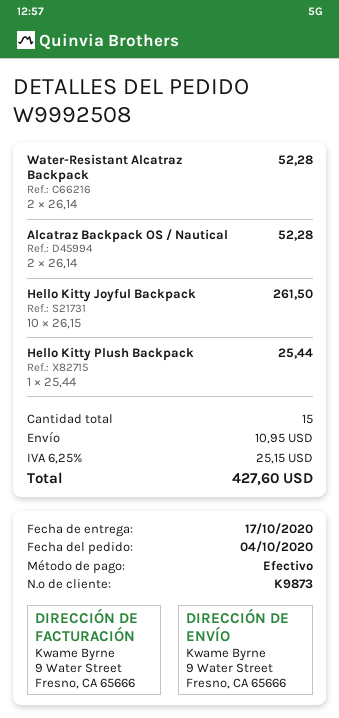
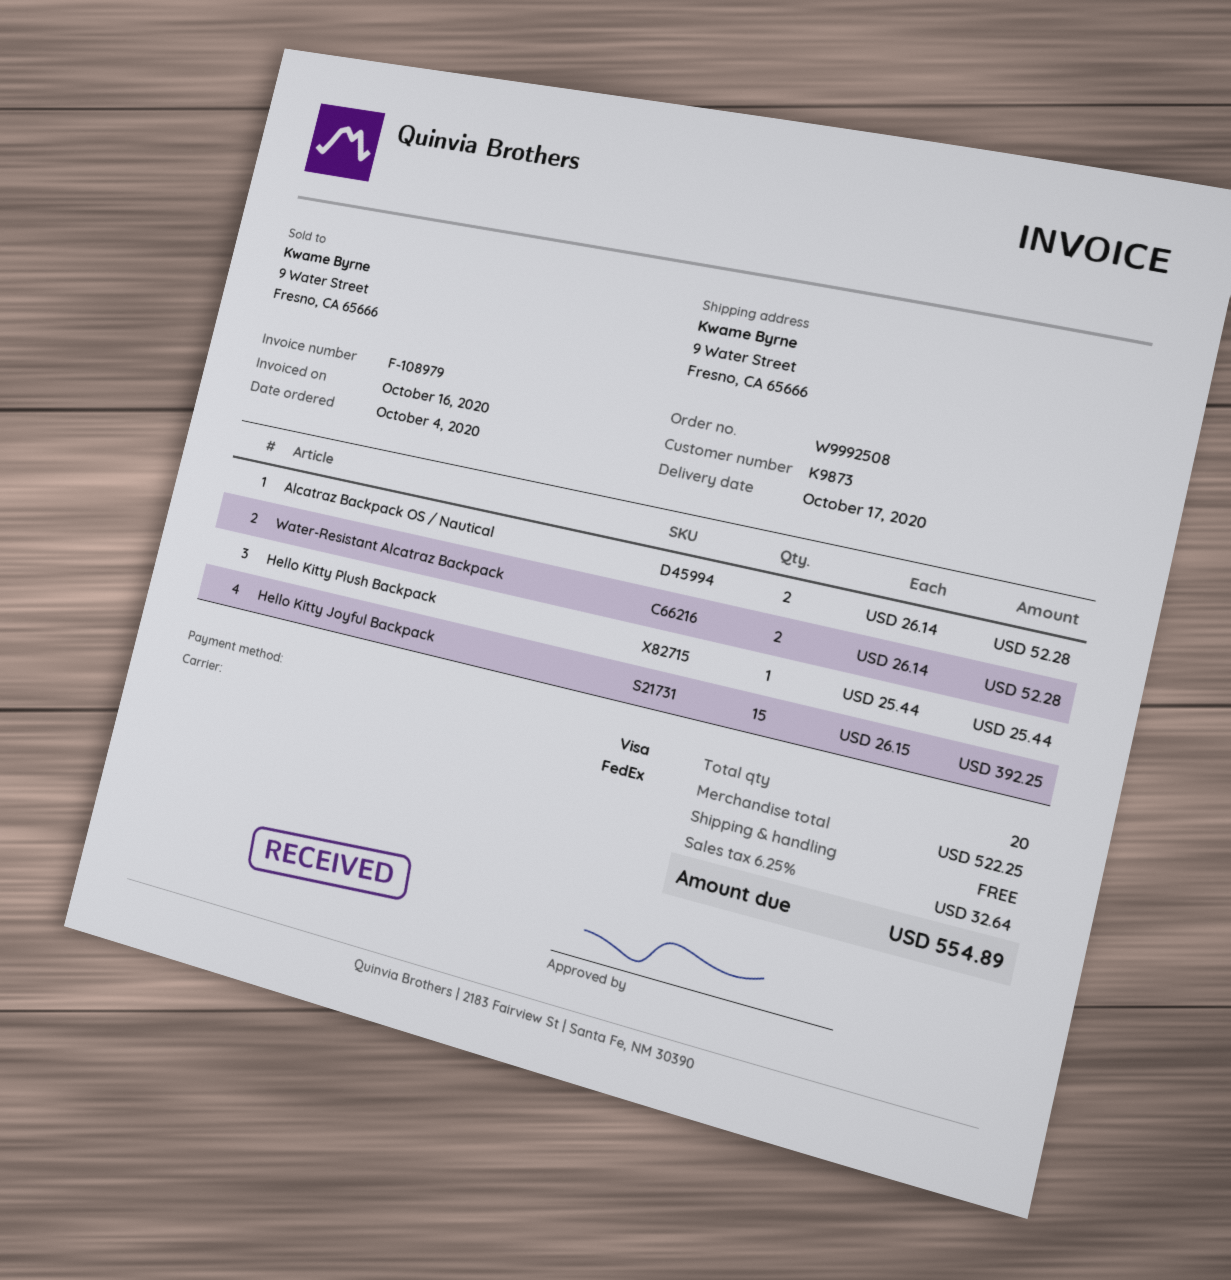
payment method: cash -> Visa
Hello Kitty Joyful Backpack: 10 x 26.15 = 261.50 -> 15 x 26.15 = 392.25
total quantity: 15 -> 20
shipping: 10.95 -> 0.00
tax: 6.25% = 25.15 -> 6.25% = 32.64
total: 427.60 -> 554.89

